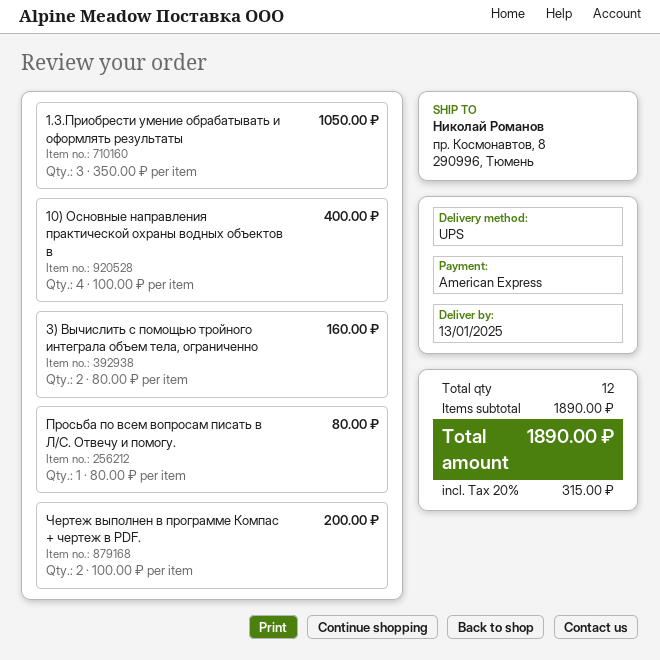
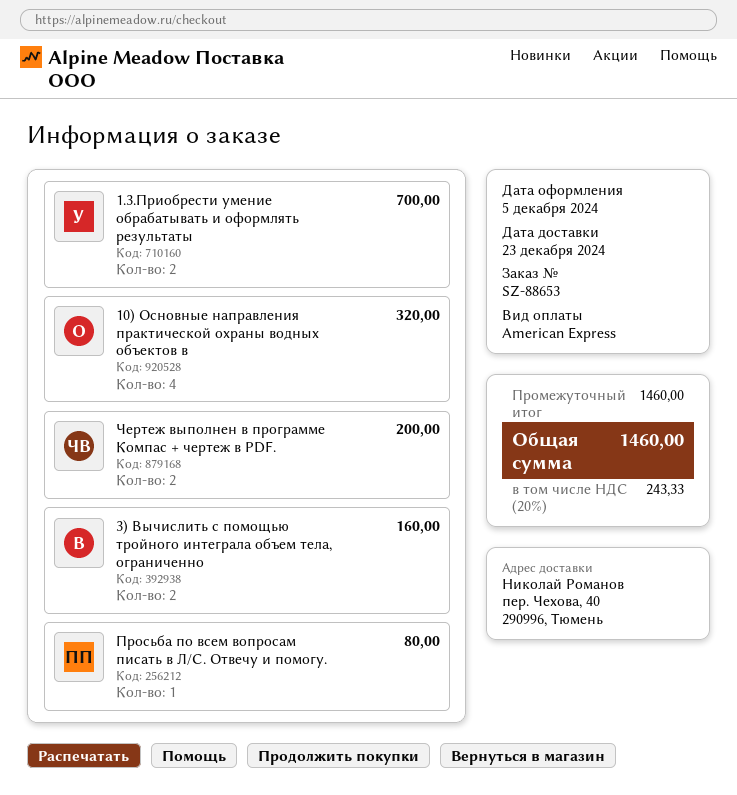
delivery date: 2025-01-13 -> 2024-12-23
ship to: пр. Космонавтов, 8, 290996, Тюмень -> пер. Чехова, 40, 290996, Тюмень
1.3.Приобрести умение обрабатывать и оформлять результаты: 3 for 1050.00 -> 2 for 700.00
10) Основные направления практической охраны водных объектов в: 4 for 400.00 -> 4 for 320.00
subtotal: 1890.00 -> 1460.00
tax: 20% = 315.00 -> 20% = 243.33
total: 1890.00 -> 1460.00

